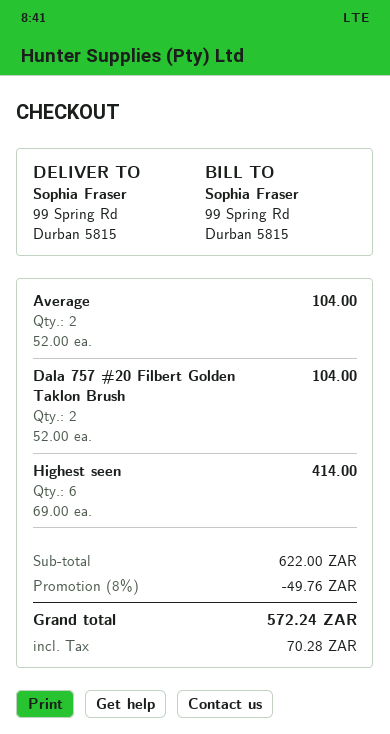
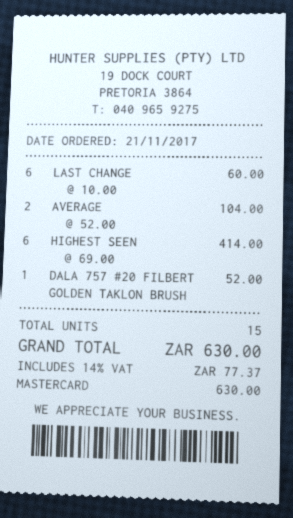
Dala 757 #20 Filbert Golden Taklon Brush: 2 x 52.00 = 104.00 -> 1 x 52.00 = 52.00
LAST CHANGE: none -> 6 x 10.00 = 60.00
discount: 8% = 49.76 -> none
tax: 70.28 -> 77.37
total: 572.24 -> 630.00

